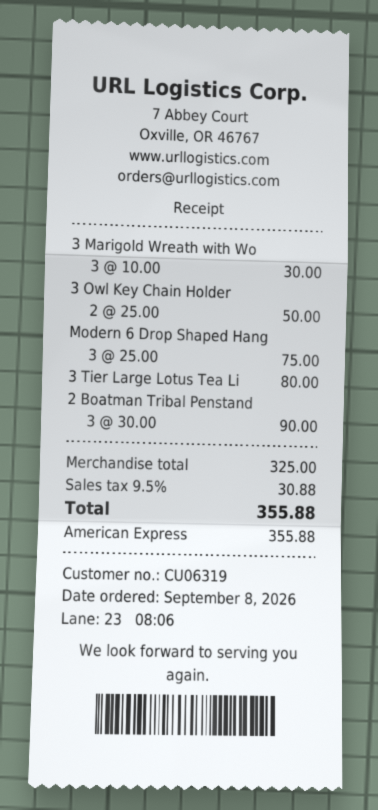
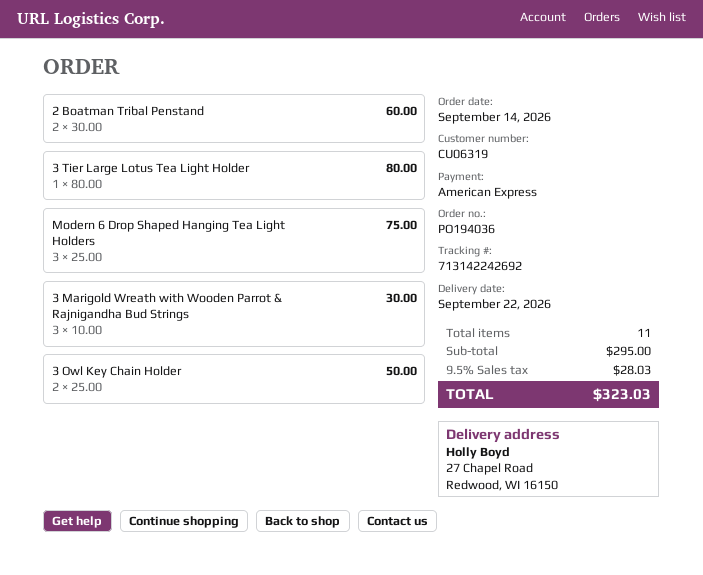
order date: 2026-09-08 -> 2026-09-14
2 Boatman Tribal Penstand: 3 x 30.00 = 90.00 -> 2 x 30.00 = 60.00
subtotal: 325.00 -> 295.00
tax: 9.5% = 30.88 -> 9.5% = 28.03
total: 355.88 -> 323.03

